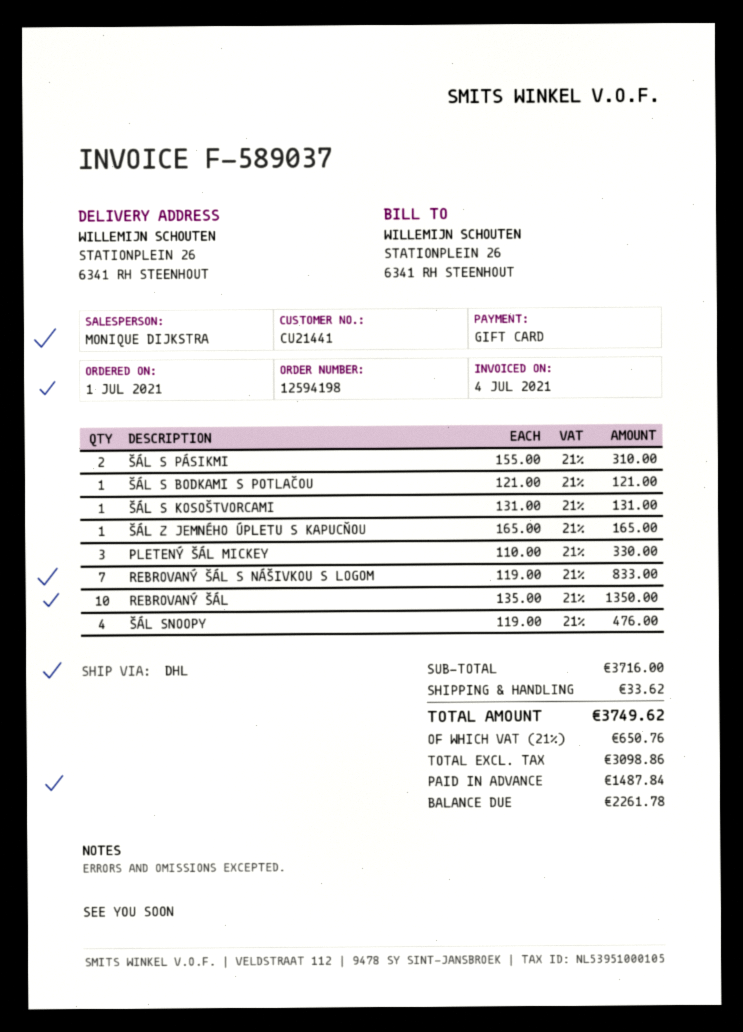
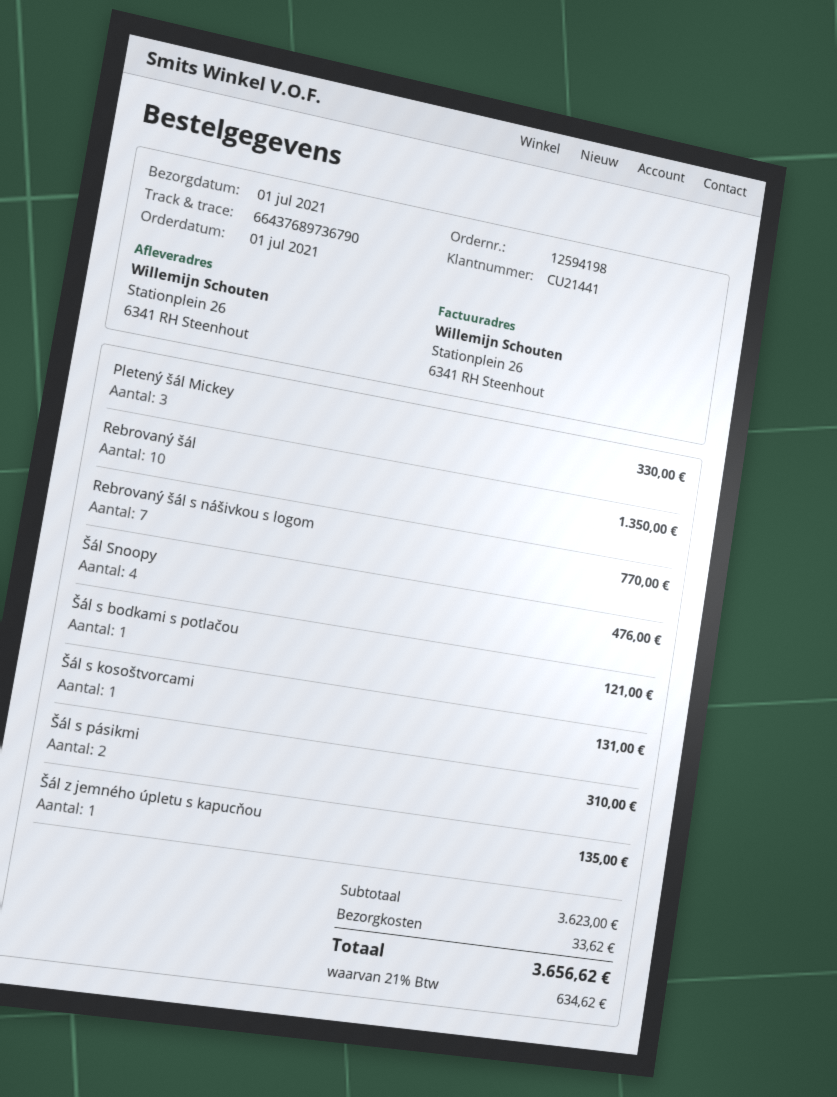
ŠÁL Z JEMNÉHO ÚPLETU S KAPUCŇOU: 1 for 165.00 -> 1 for 135.00
REBROVANÝ ŠÁL S NÁŠIVKOU S LOGOM: 7 for 833.00 -> 7 for 770.00
subtotal: 3716.00 -> 3623.00
tax: 21% = 650.76 -> 21% = 634.62
total: 3749.62 -> 3656.62

